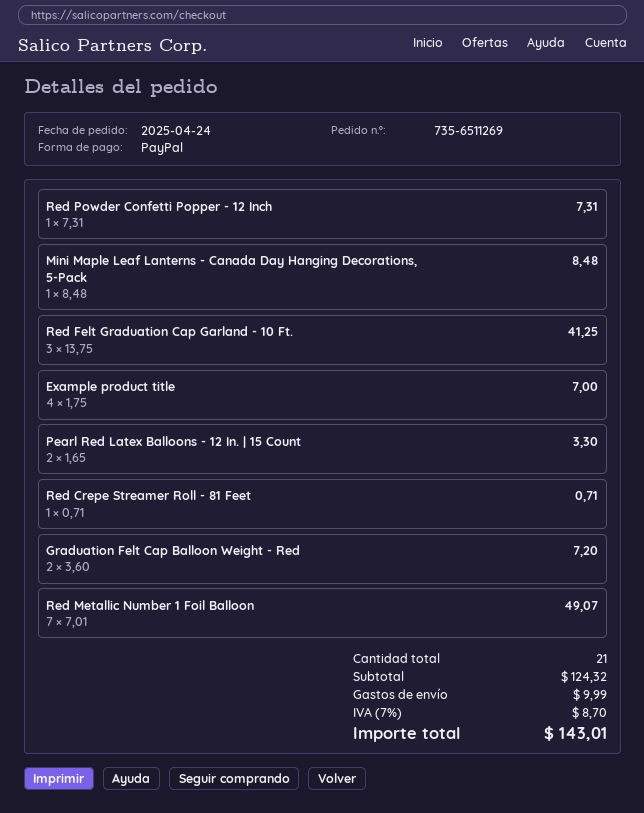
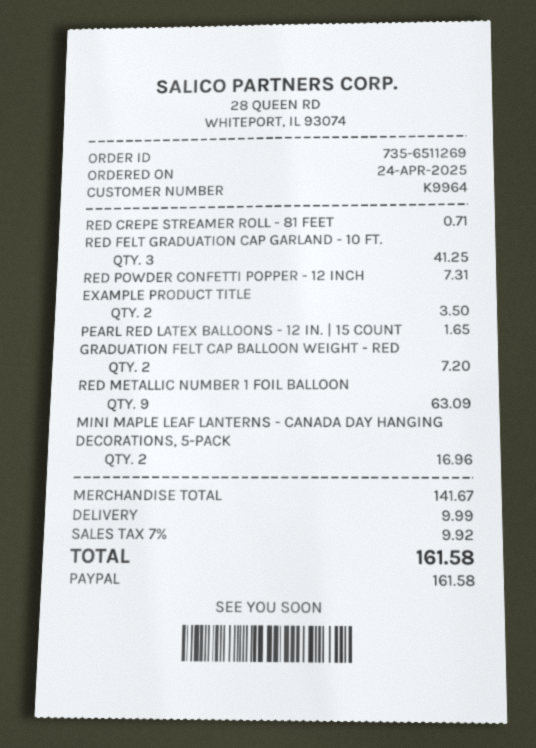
Mini Maple Leaf Lanterns - Canada Day Hanging Decorations, 5-Pack: 1 for 8.48 -> 2 for 16.96
Example product title: 4 for 7.00 -> 2 for 3.50
Pearl Red Latex Balloons - 12 In. | 15 Count: 2 for 3.30 -> 1 for 1.65
Red Metallic Number 1 Foil Balloon: 7 for 49.07 -> 9 for 63.09
subtotal: 124.32 -> 141.67
tax: 7% = 8.70 -> 7% = 9.92
total: 143.01 -> 161.58

